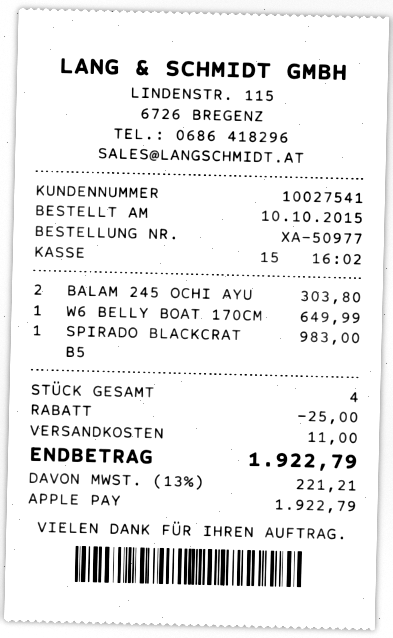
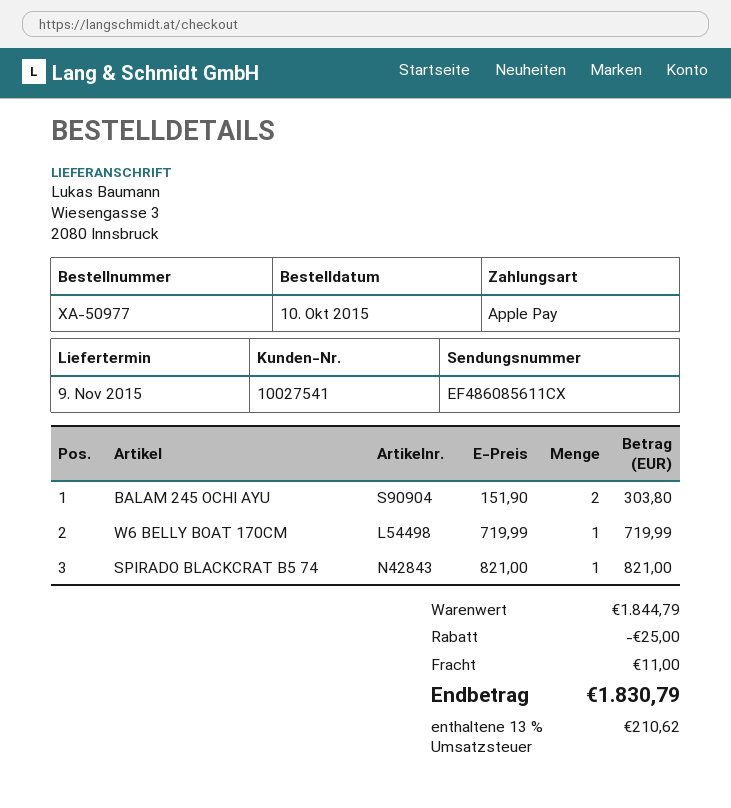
W6 BELLY BOAT 170CM: 1 for 649.99 -> 1 for 719.99
SPIRADO BLACKCRAT B5: 1 for 983.00 -> 1 for 821.00
tax: 13% = 221.21 -> 13% = 210.62
total: 1922.79 -> 1830.79

